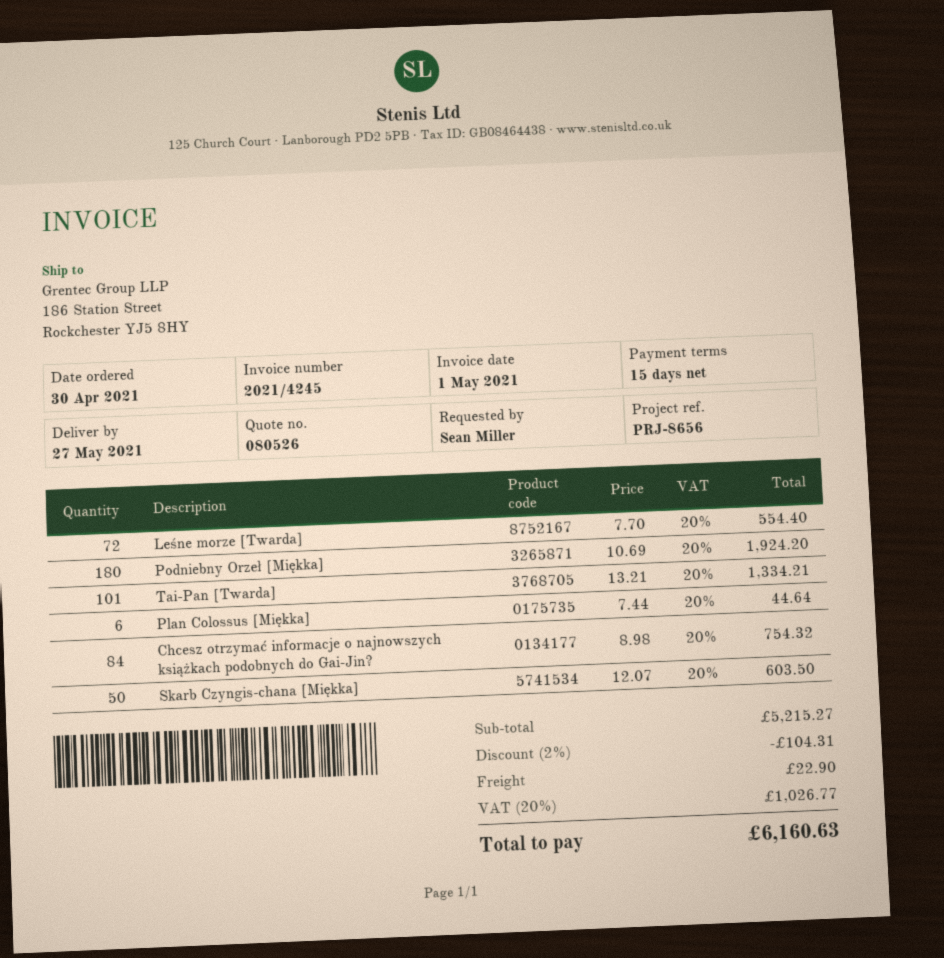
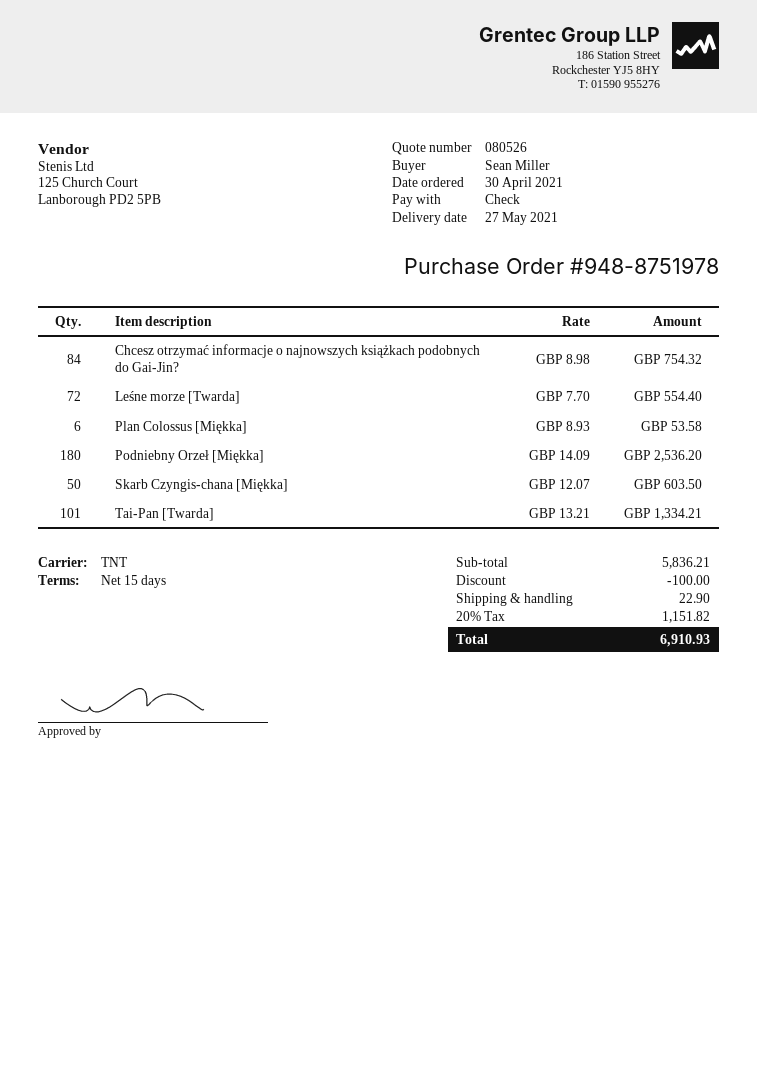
Podniebny Orzeł [Miękka]: 180 x 10.69 = 1924.20 -> 180 x 14.09 = 2536.20
Plan Colossus [Miękka]: 6 x 7.44 = 44.64 -> 6 x 8.93 = 53.58
subtotal: 5215.27 -> 5836.21
discount: 104.31 -> 100.00
tax: 20% = 1026.77 -> 20% = 1151.82
total: 6160.63 -> 6910.93

